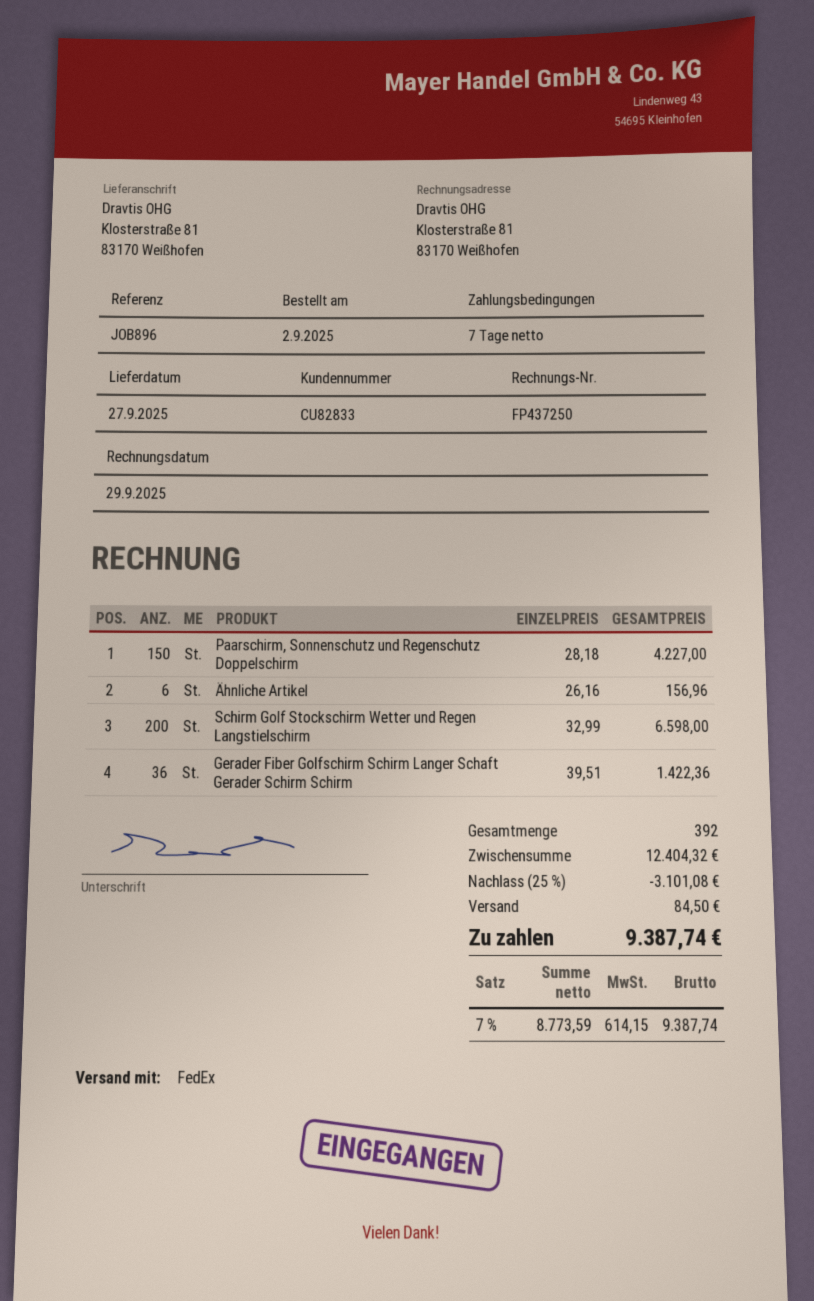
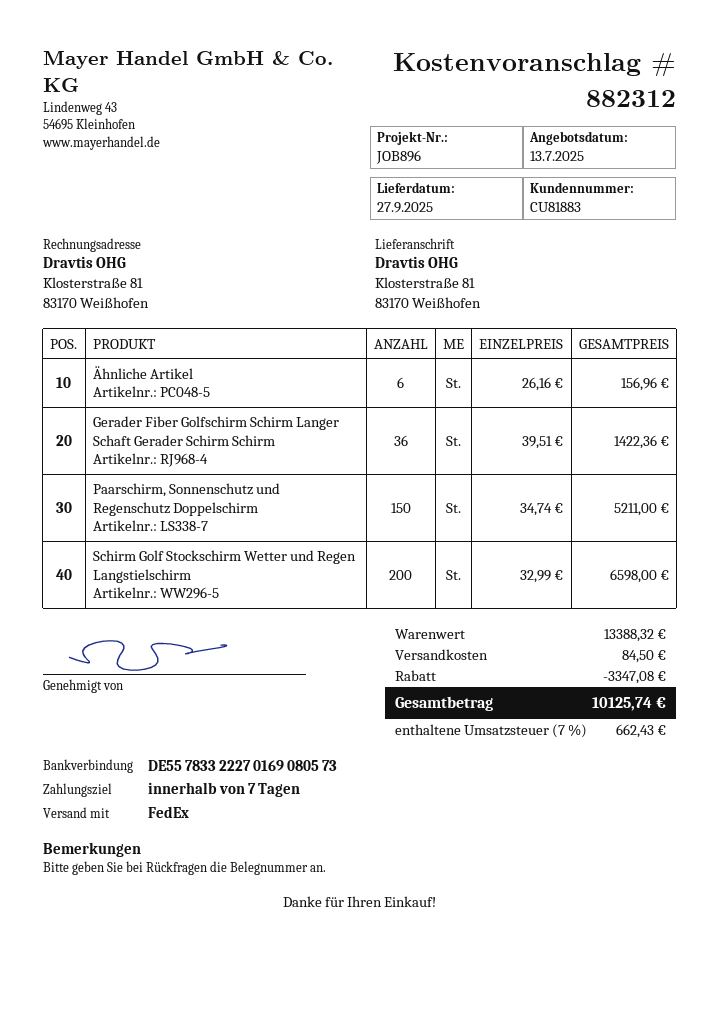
customer number: CU82833 -> CU81883
Paarschirm, Sonnenschutz und Regenschutz Doppelschirm: 150 x 28.18 = 4227.00 -> 150 x 34.74 = 5211.00
subtotal: 12404.32 -> 13388.32
discount: 3101.08 -> 3347.08
tax: 7% = 614.15 -> 7% = 662.43
total: 9387.74 -> 10125.74

